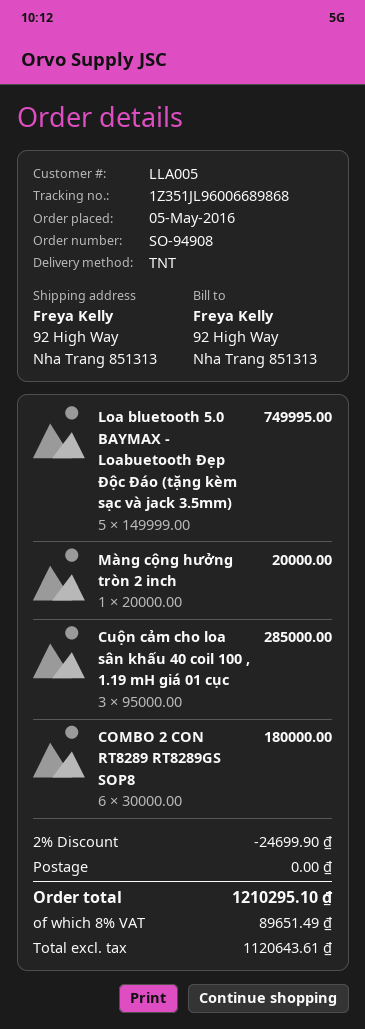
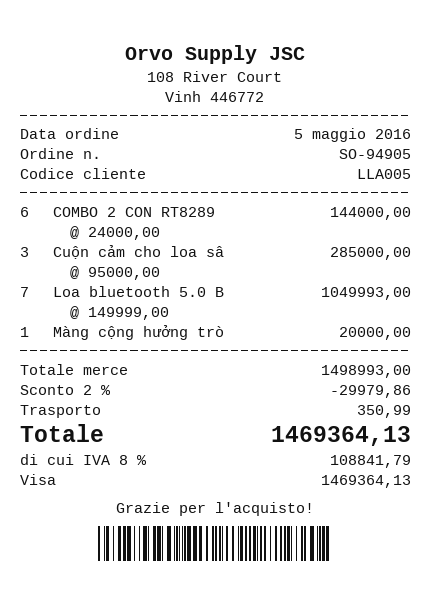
order number: SO-94908 -> SO-94905
Loa bluetooth 5.0 BAYMAX - Loabuetooth Đẹp Độc Đáo (tặng kèm sạc và jack 3.5mm): 5 x 149999.00 = 749995.00 -> 7 x 149999.00 = 1049993.00
COMBO 2 CON RT8289 RT8289GS SOP8: 6 x 30000.00 = 180000.00 -> 6 x 24000.00 = 144000.00
discount: 2% = 24699.90 -> 2% = 29979.86
shipping: 0.00 -> 350.99
tax: 8% = 89651.49 -> 8% = 108841.79
total: 1210295.10 -> 1469364.13

